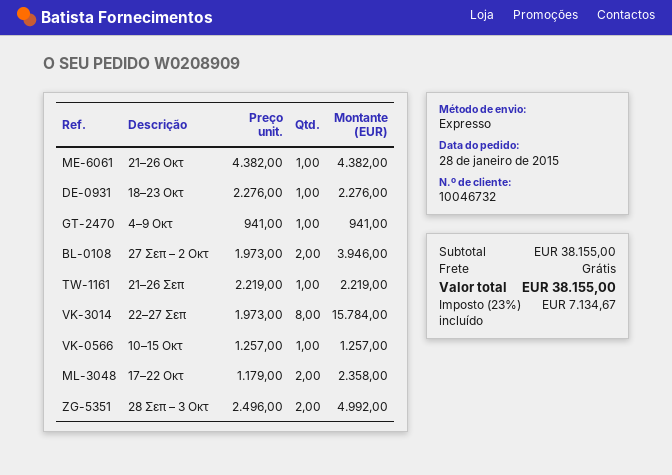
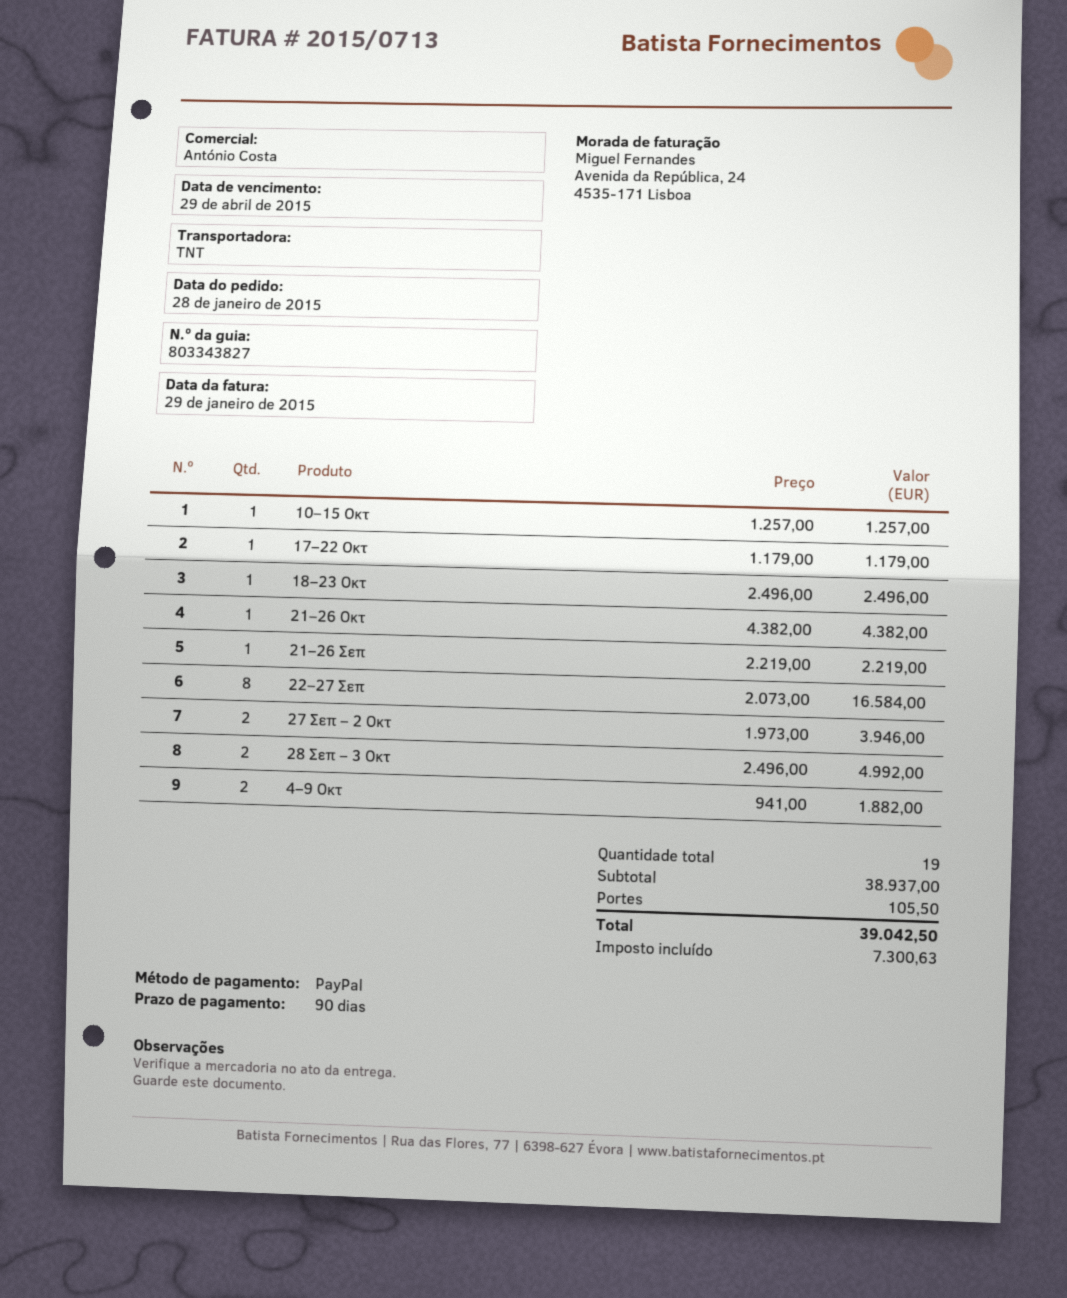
shipping method: express -> TNT
18–23 Οκτ: 1 x 2276.00 = 2276.00 -> 1 x 2496.00 = 2496.00
4–9 Οκτ: 1 x 941.00 = 941.00 -> 2 x 941.00 = 1882.00
22–27 Σεπ: 8 x 1973.00 = 15784.00 -> 8 x 2073.00 = 16584.00
17–22 Οκτ: 2 x 1179.00 = 2358.00 -> 1 x 1179.00 = 1179.00
subtotal: 38155.00 -> 38937.00
shipping: 0.00 -> 105.50
tax: 7134.67 -> 7300.63
total: 38155.00 -> 39042.50

